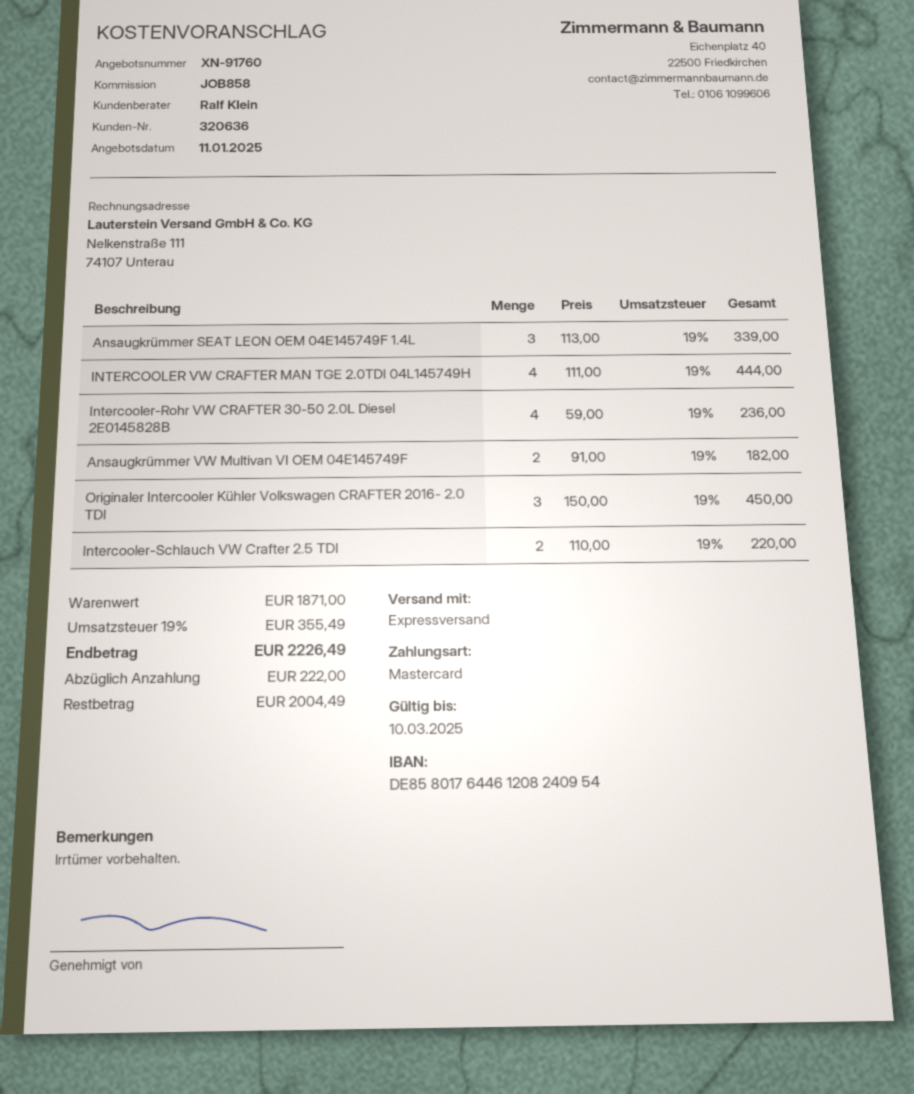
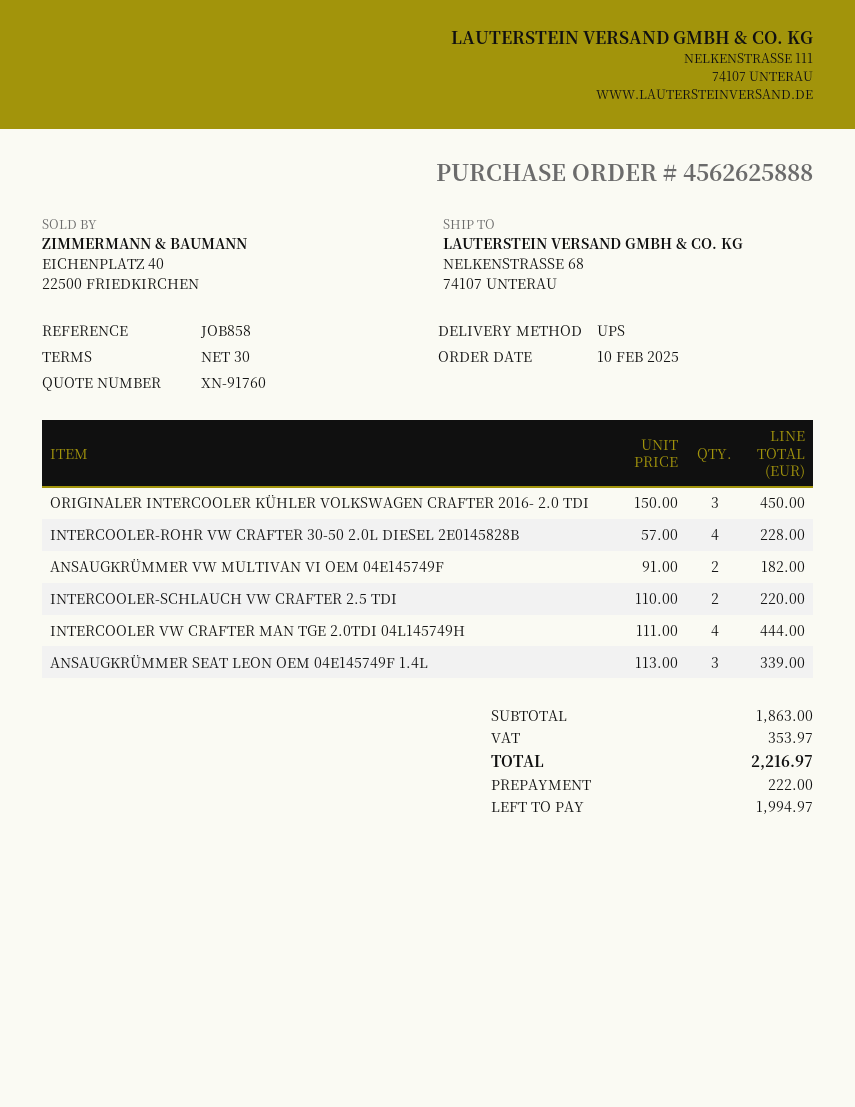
shipping method: express -> UPS
Intercooler-Rohr VW CRAFTER 30-50 2.0L Diesel 2E0145828B: 4 x 59.00 = 236.00 -> 4 x 57.00 = 228.00
subtotal: 1871.00 -> 1863.00
tax: 355.49 -> 353.97
total: 2226.49 -> 2216.97
balance: 2004.49 -> 1994.97

